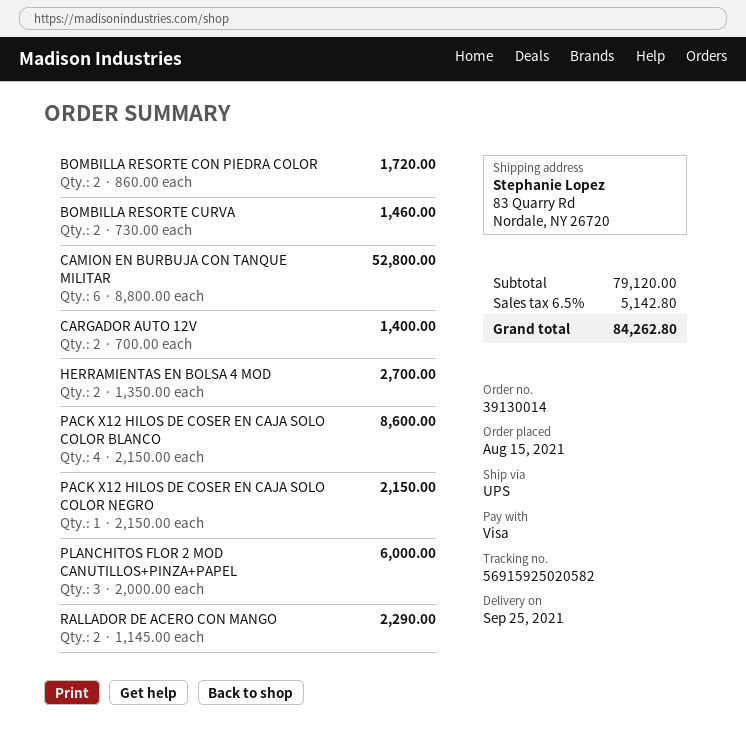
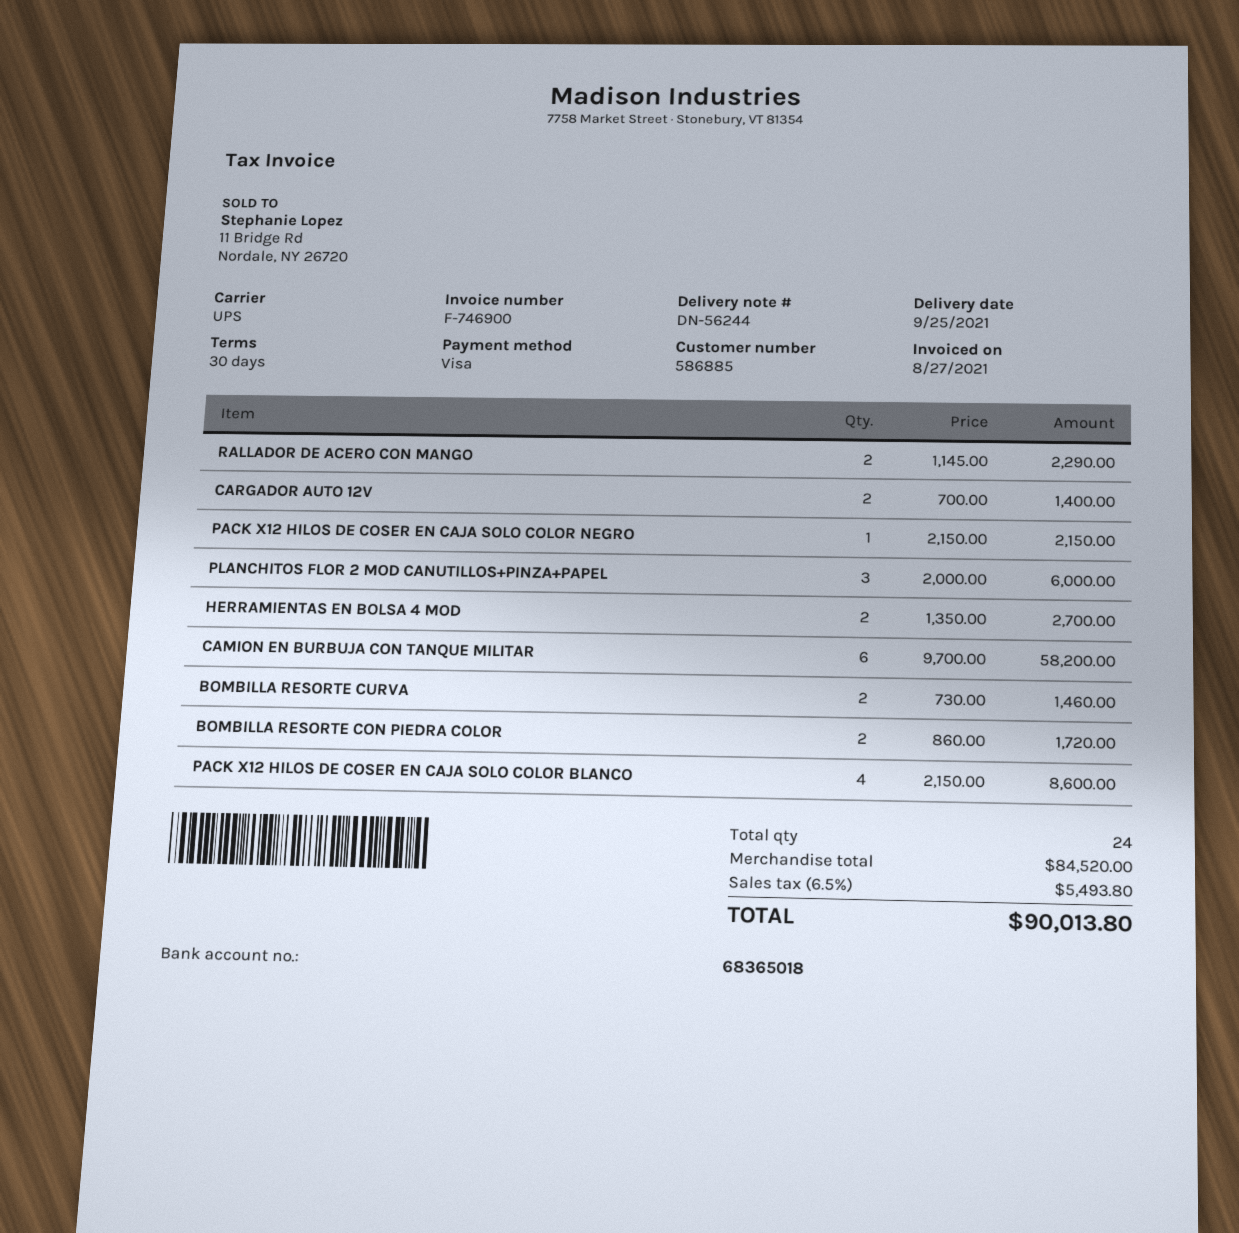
CAMION EN BURBUJA CON TANQUE MILITAR: 6 x 8800.00 = 52800.00 -> 6 x 9700.00 = 58200.00
subtotal: 79120.00 -> 84520.00
tax: 6.5% = 5142.80 -> 6.5% = 5493.80
total: 84262.80 -> 90013.80

